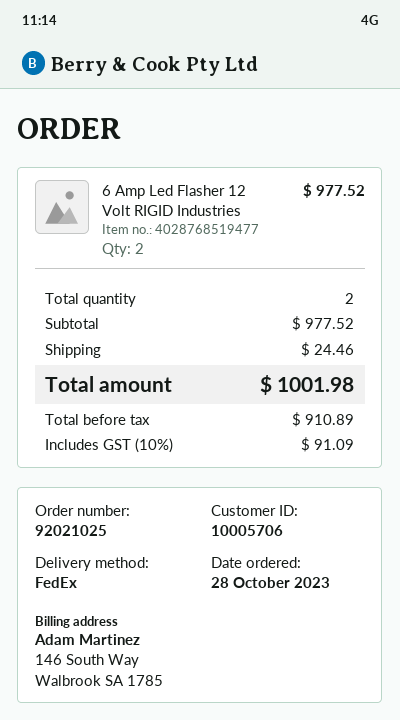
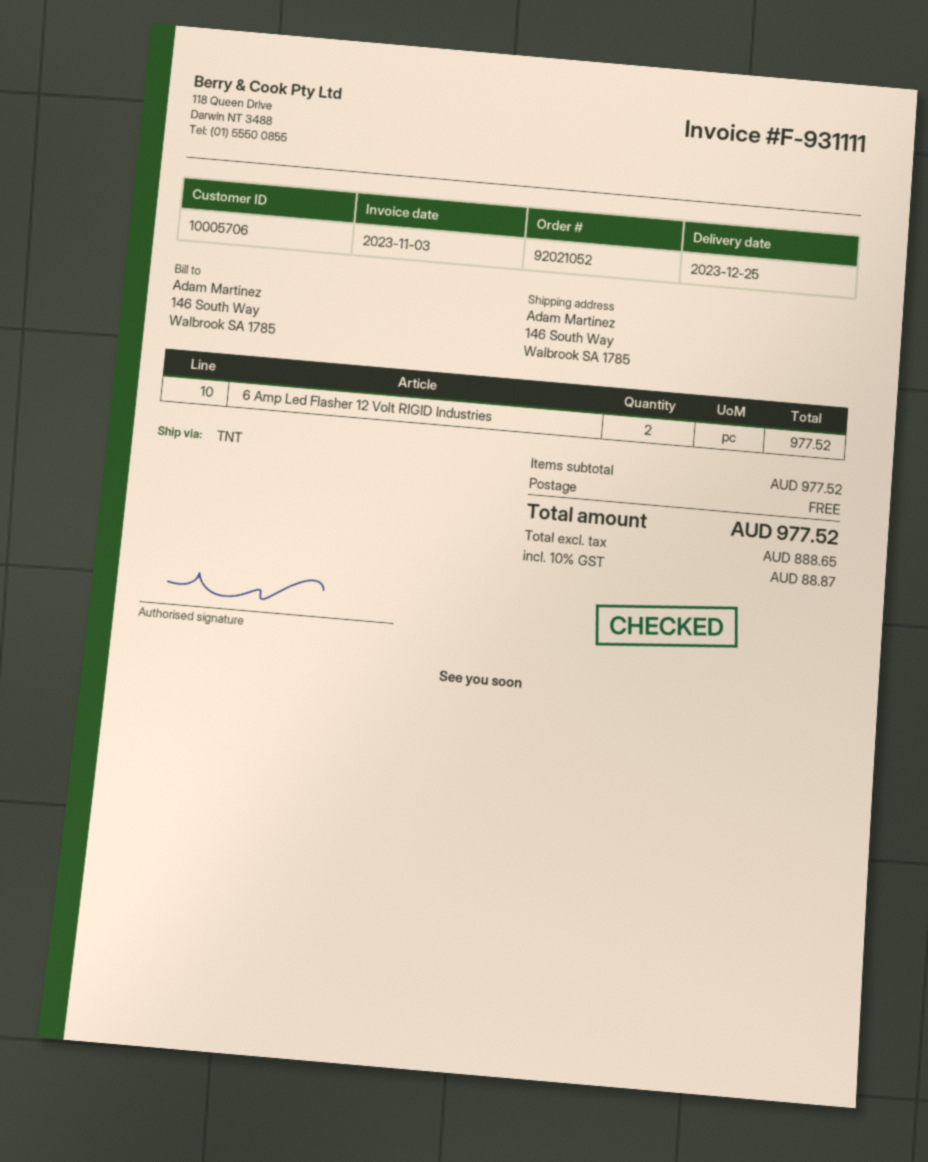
order number: 92021025 -> 92021052
shipping method: FedEx -> TNT
shipping: 24.46 -> 0.00
net: 910.89 -> 888.65
tax: 10% = 91.09 -> 10% = 88.87
total: 1001.98 -> 977.52

